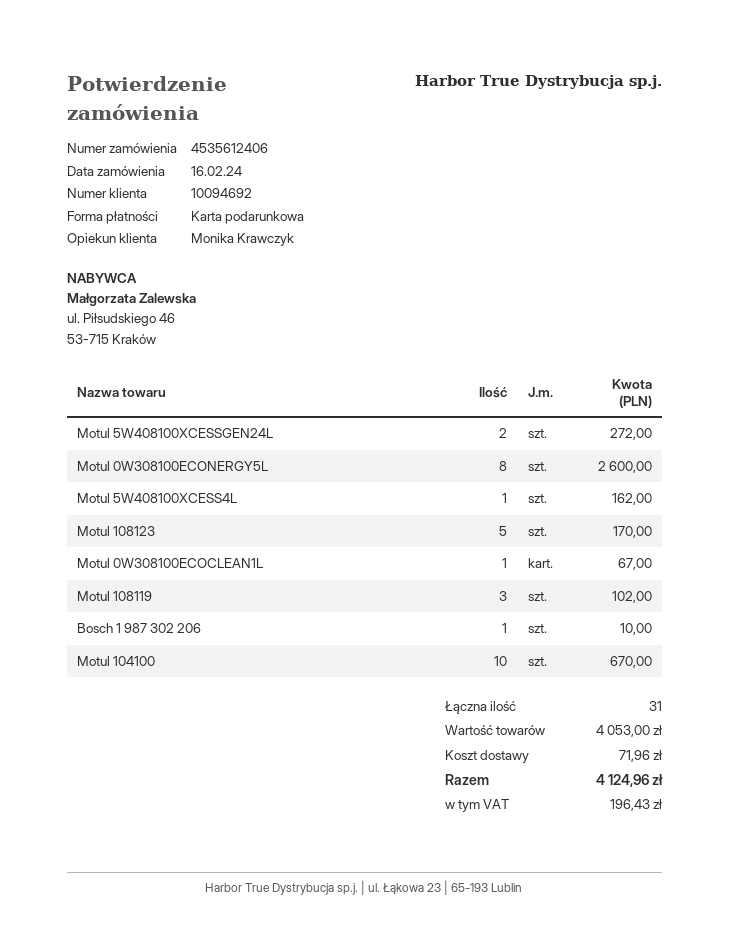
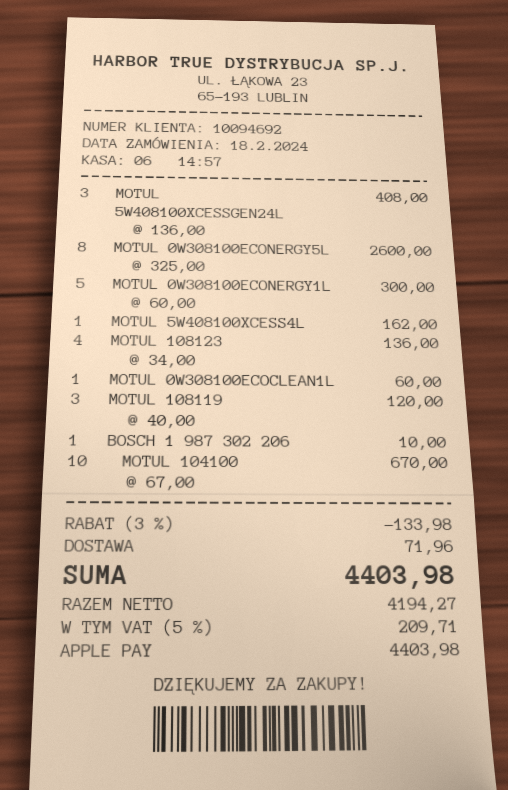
order date: 2024-02-16 -> 2024-02-18
payment method: gift card -> Apple Pay
Motul 5W408100XCESSGEN24L: 2 for 272.00 -> 3 for 408.00
Motul 108123: 5 for 170.00 -> 4 for 136.00
Motul 0W308100ECOCLEAN1L: 1 for 67.00 -> 1 for 60.00
Motul 108119: 3 for 102.00 -> 3 for 120.00
MOTUL 0W308100ECONERGY1L: none -> 5 for 300.00
discount: none -> 3% = 133.98
tax: 196.43 -> 209.71
total: 4124.96 -> 4403.98

